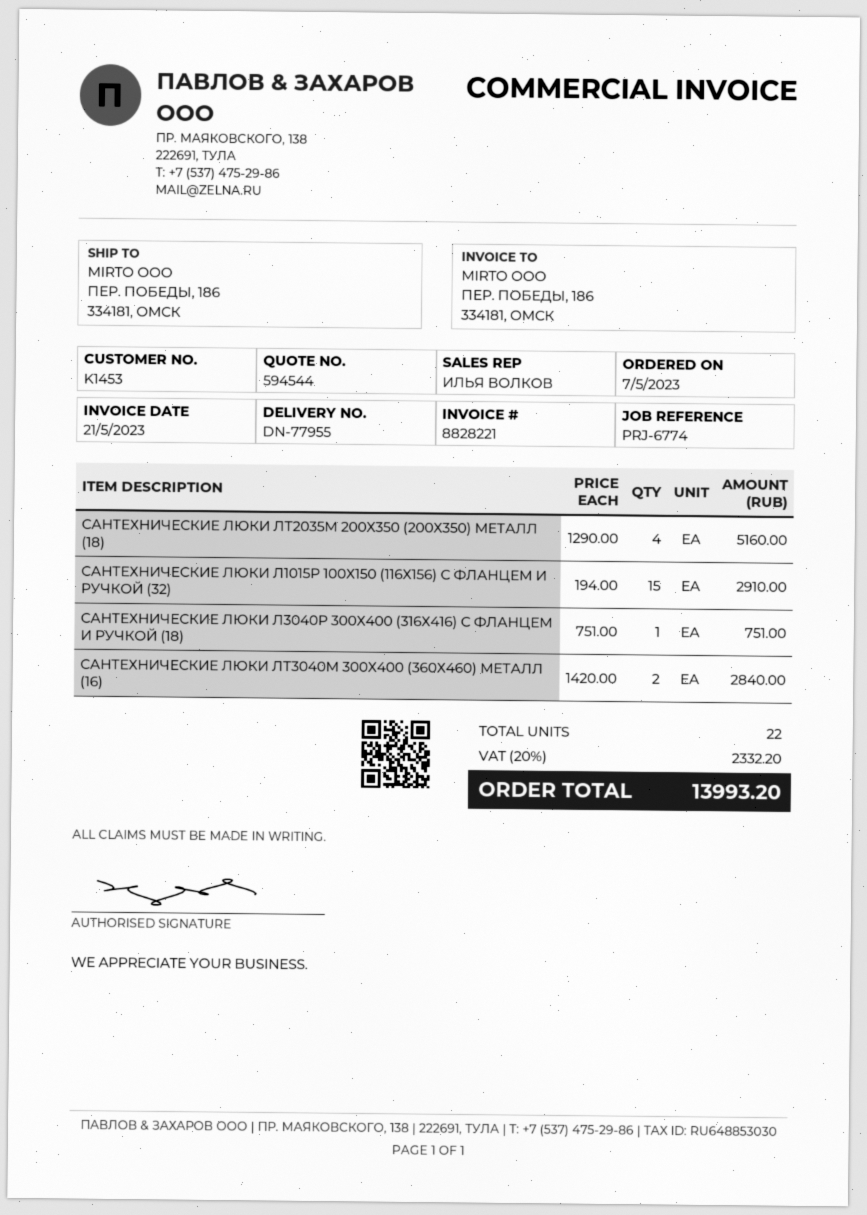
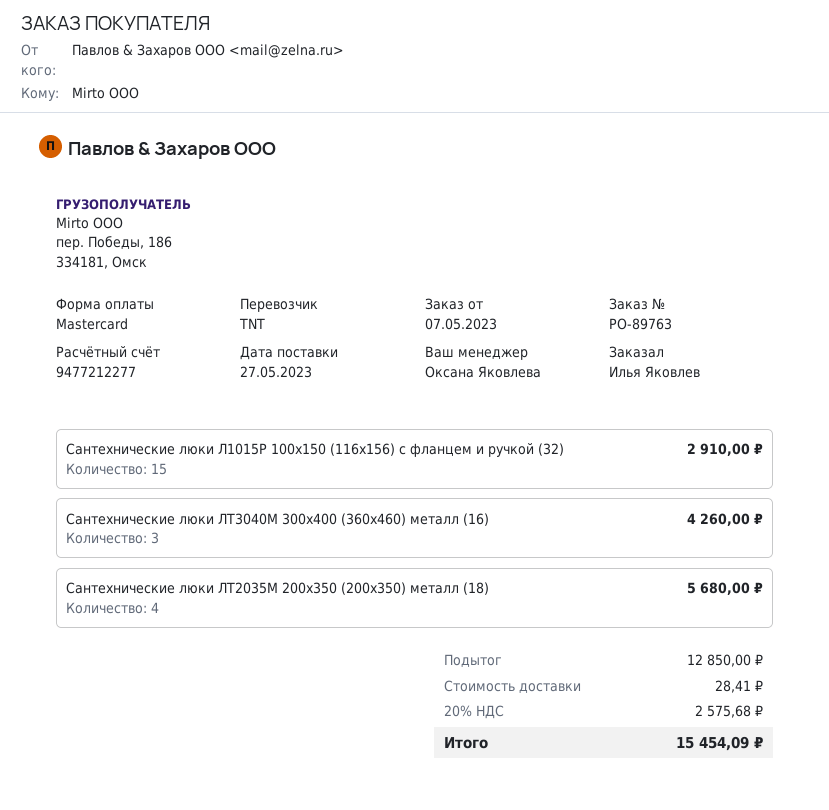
sales rep: ИЛЬЯ ВОЛКОВ -> Оксана Яковлева
САНТЕХНИЧЕСКИЕ ЛЮКИ ЛТ2035M 200Х350 (200Х350) МЕТАЛЛ (18): 4 for 5160.00 -> 4 for 5680.00
САНТЕХНИЧЕСКИЕ ЛЮКИ Л3040Р 300Х400 (316Х416) С ФЛАНЦЕМ И РУЧКОЙ (18): 1 for 751.00 -> none
САНТЕХНИЧЕСКИЕ ЛЮКИ ЛТ3040M 300Х400 (360Х460) МЕТАЛЛ (16): 2 for 2840.00 -> 3 for 4260.00
shipping: none -> 28.41
tax: 20% = 2332.20 -> 20% = 2575.68
total: 13993.20 -> 15454.09

